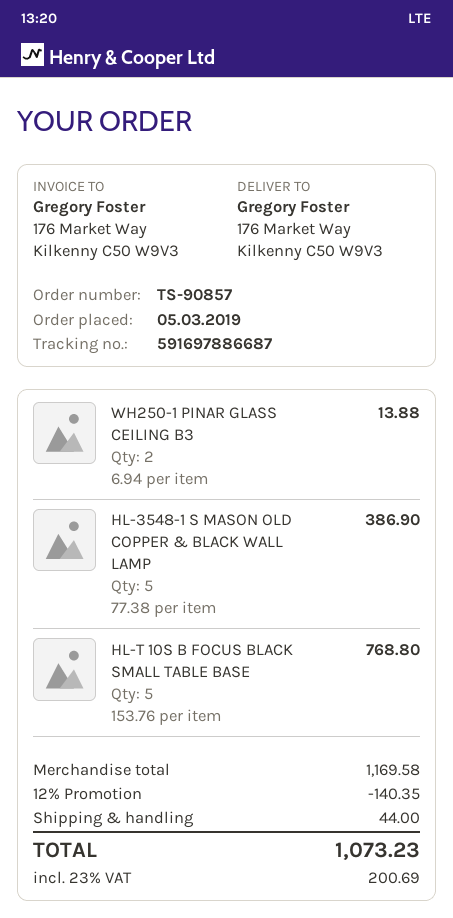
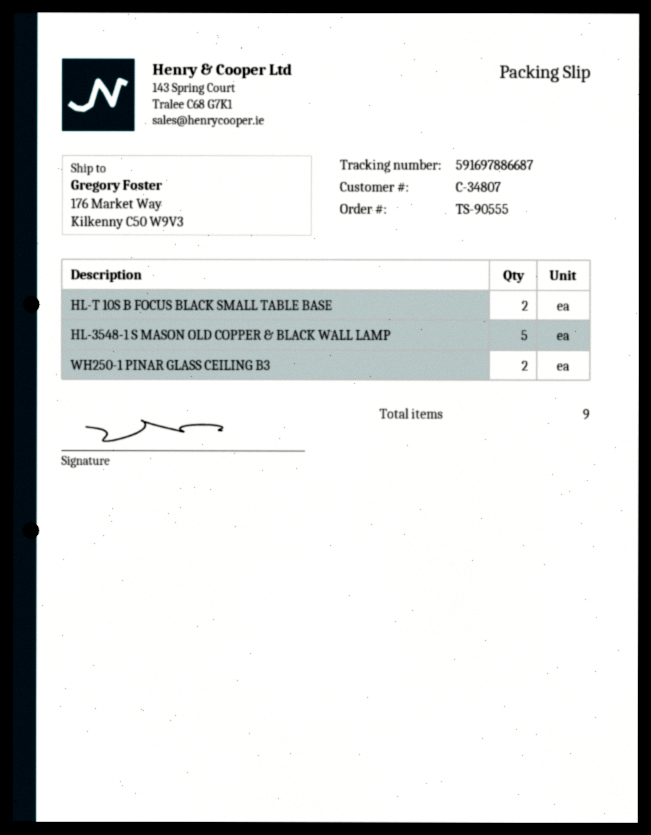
order number: TS-90857 -> TS-90555
HL-T 10S B FOCUS BLACK SMALL TABLE BASE: 5 -> 2

